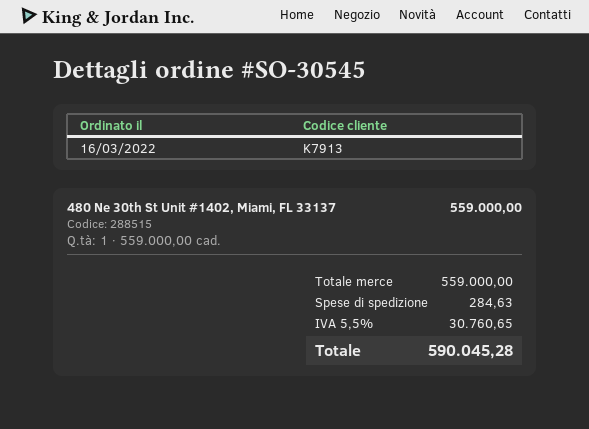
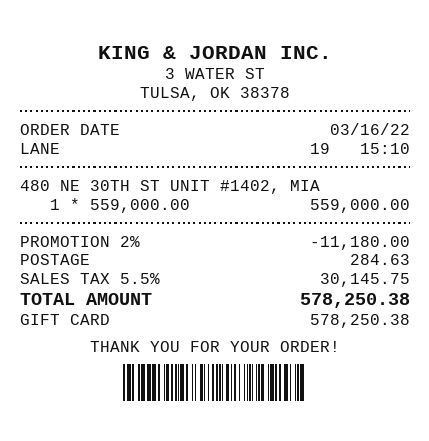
discount: none -> 2% = 11180.00
tax: 5.5% = 30760.65 -> 5.5% = 30145.75
total: 590045.28 -> 578250.38

